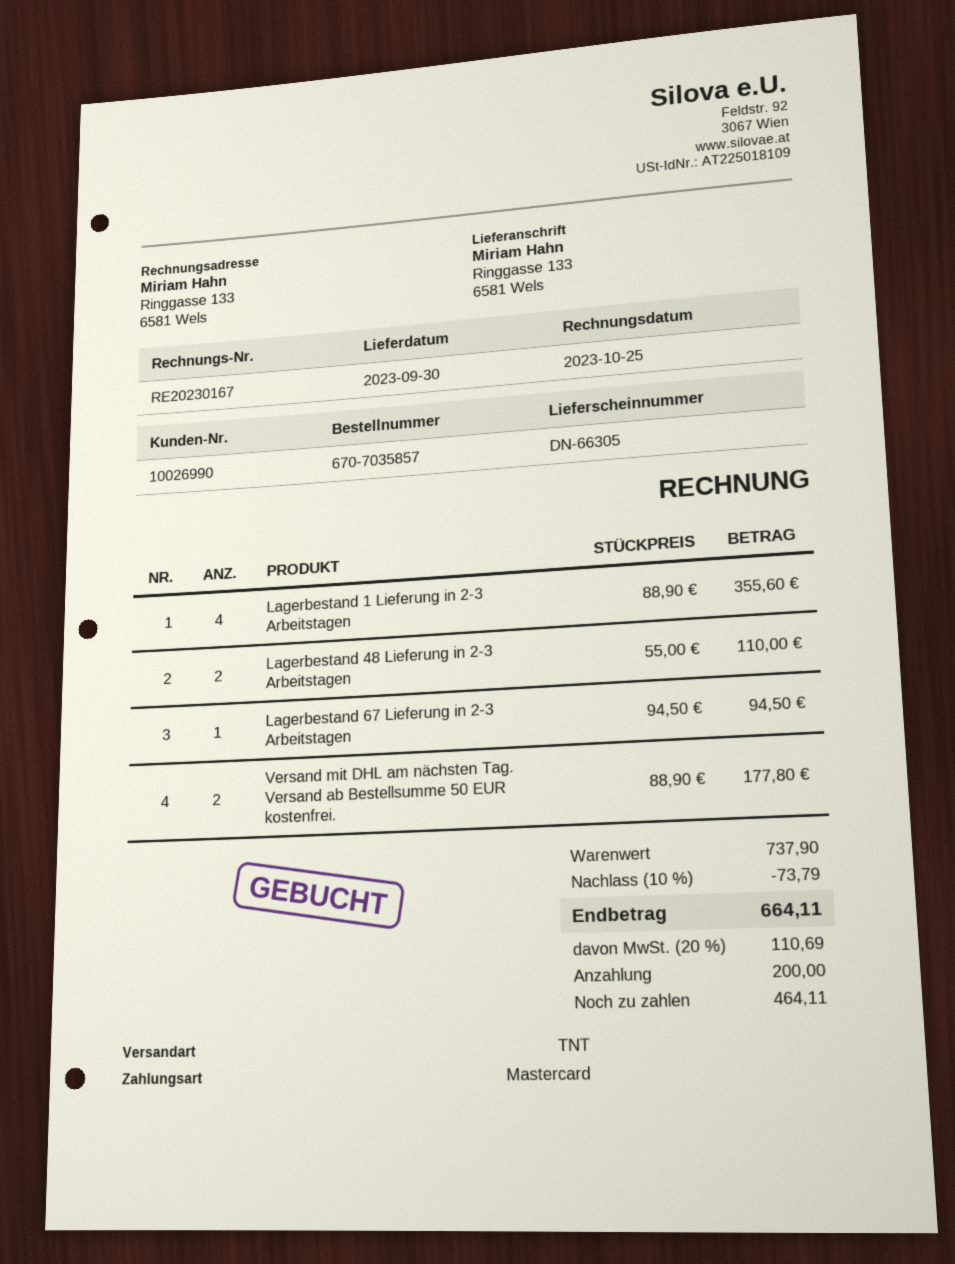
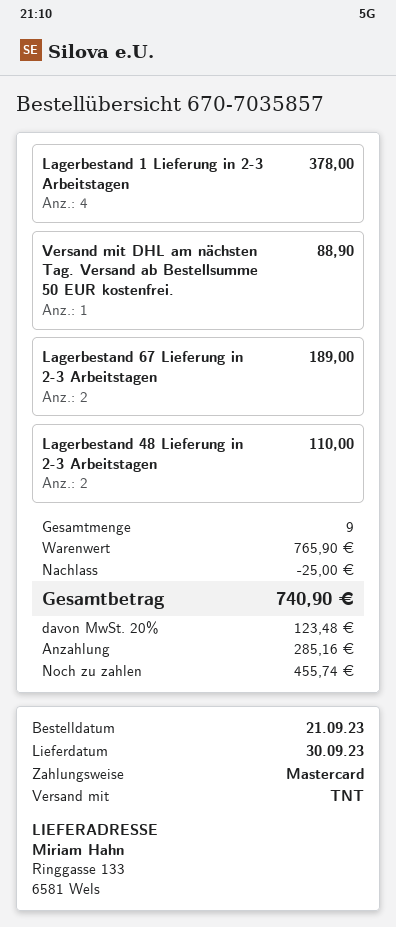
Lagerbestand 1 Lieferung in 2-3 Arbeitstagen: 4 for 355.60 -> 4 for 378.00
Lagerbestand 67 Lieferung in 2-3 Arbeitstagen: 1 for 94.50 -> 2 for 189.00
Versand mit DHL am nächsten Tag. Versand ab Bestellsumme 50 EUR kostenfrei.: 2 for 177.80 -> 1 for 88.90
subtotal: 737.90 -> 765.90
discount: 73.79 -> 25.00
tax: 20% = 110.69 -> 20% = 123.48
total: 664.11 -> 740.90
deposit: 200.00 -> 285.16
balance: 464.11 -> 455.74

